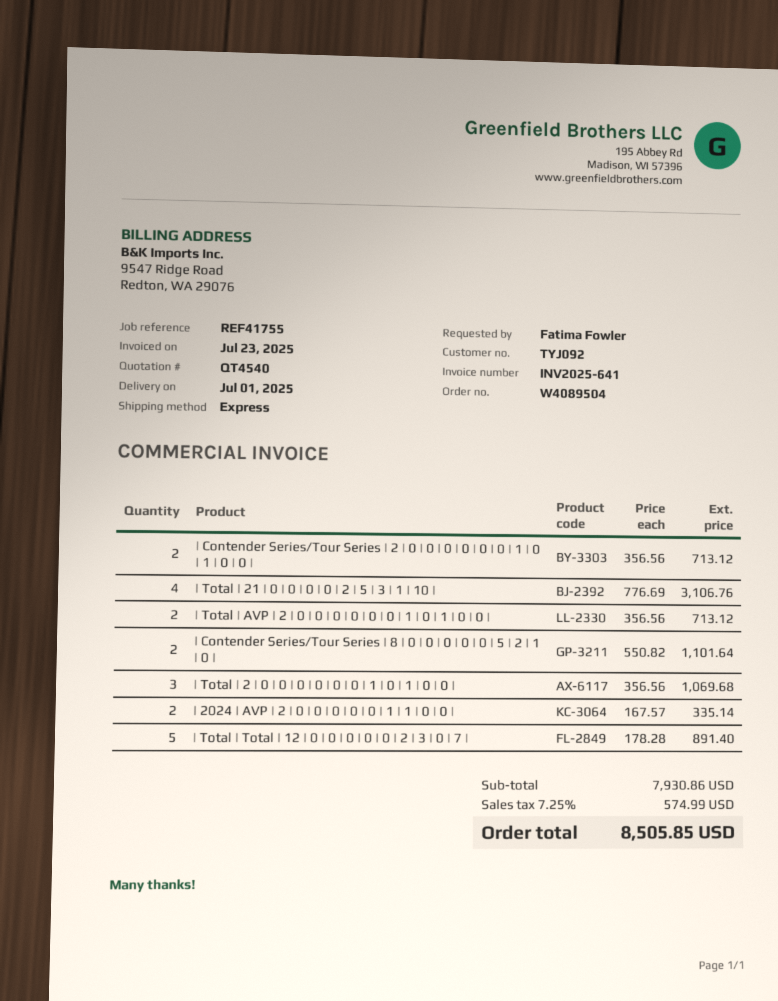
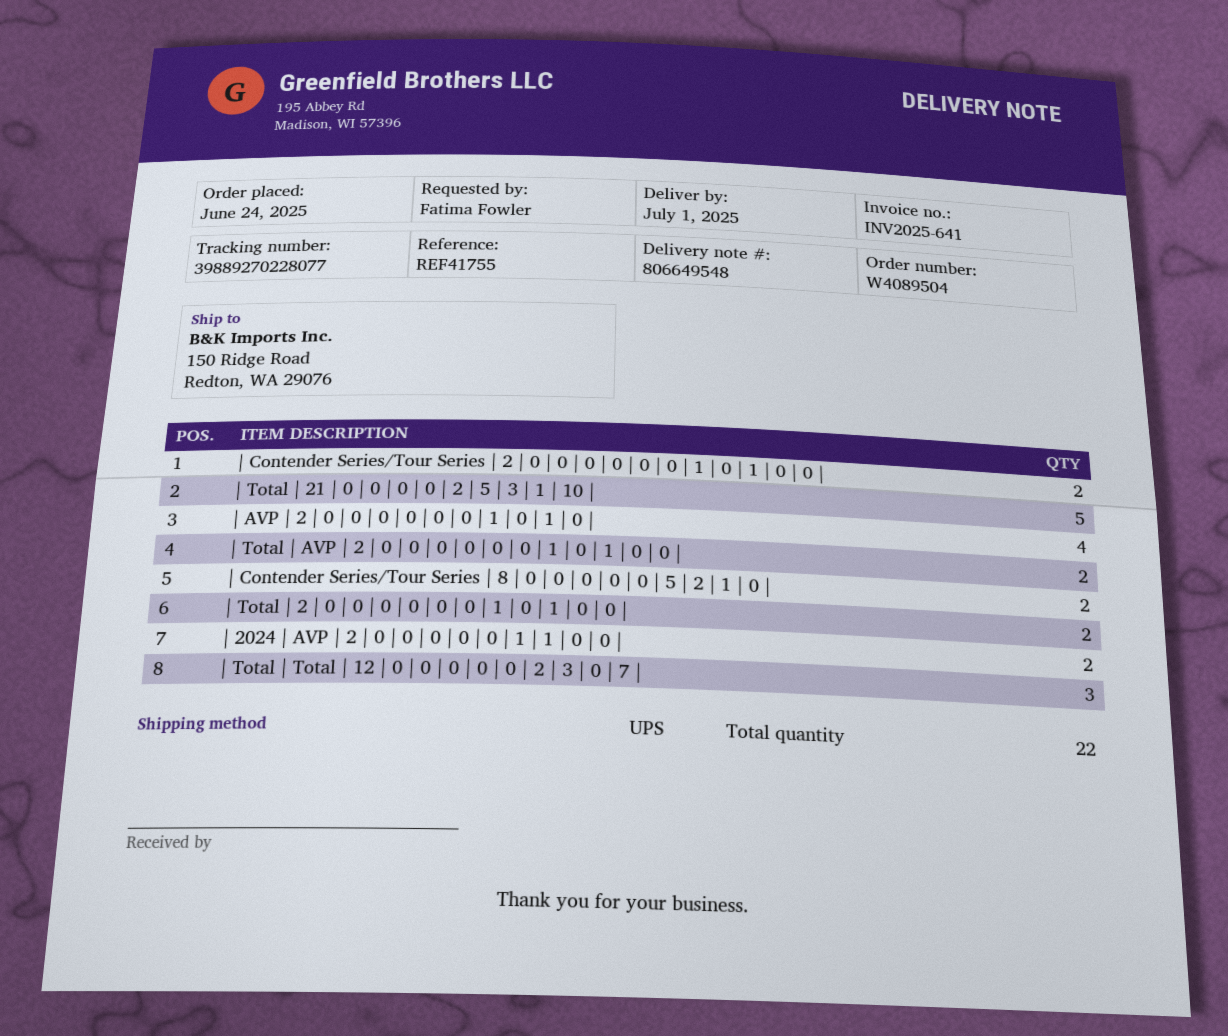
shipping method: express -> UPS
| Total | 21 | 0 | 0 | 0 | 0 | 2 | 5 | 3 | 1 | 10 |: 4 -> 5
| Total | 2 | 0 | 0 | 0 | 0 | 0 | 0 | 1 | 0 | 1 | 0 | 0 |: 3 -> 2
| Total | Total | 12 | 0 | 0 | 0 | 0 | 0 | 2 | 3 | 0 | 7 |: 5 -> 3
| AVP | 2 | 0 | 0 | 0 | 0 | 0 | 0 | 1 | 0 | 1 | 0 |: none -> 4

